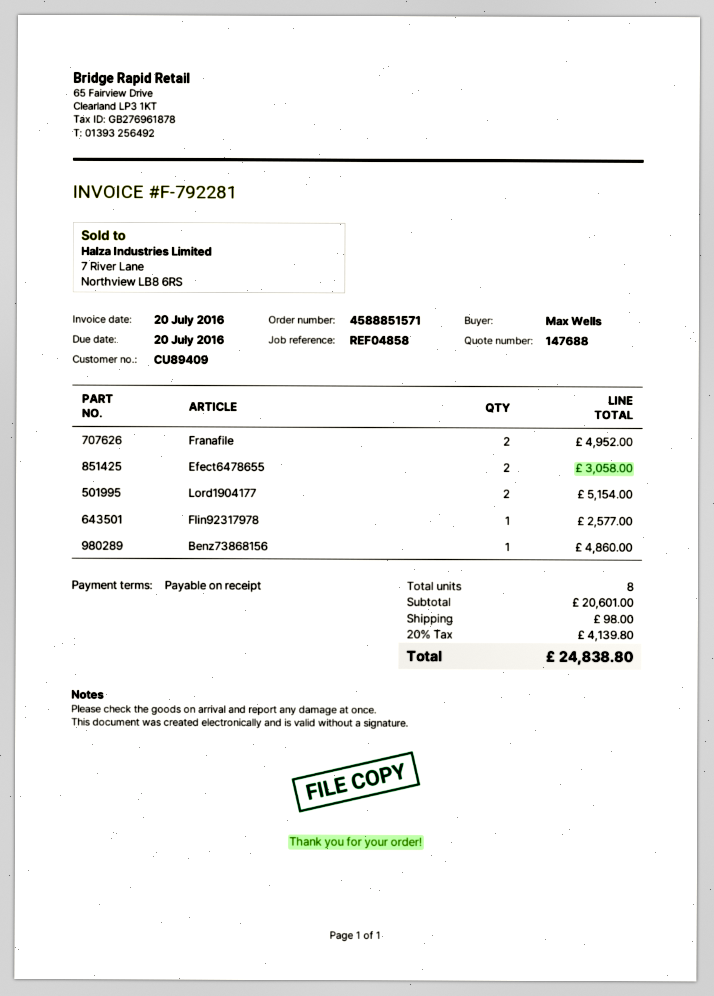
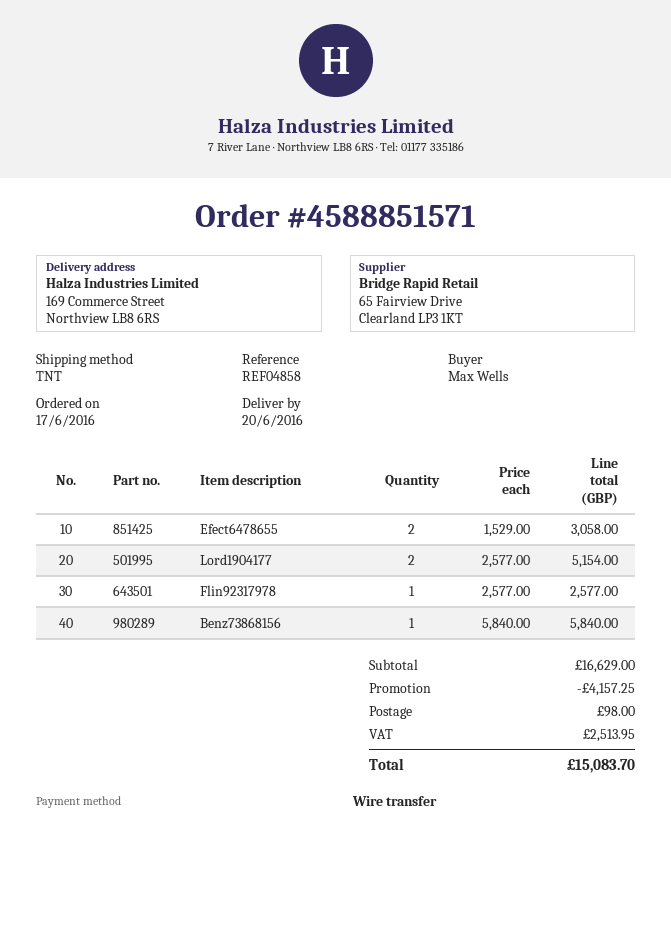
Franafile: 2 for 4952.00 -> none
Benz73868156: 1 for 4860.00 -> 1 for 5840.00
subtotal: 20601.00 -> 16629.00
discount: none -> 4157.25
tax: 4139.80 -> 2513.95
total: 24838.80 -> 15083.70

